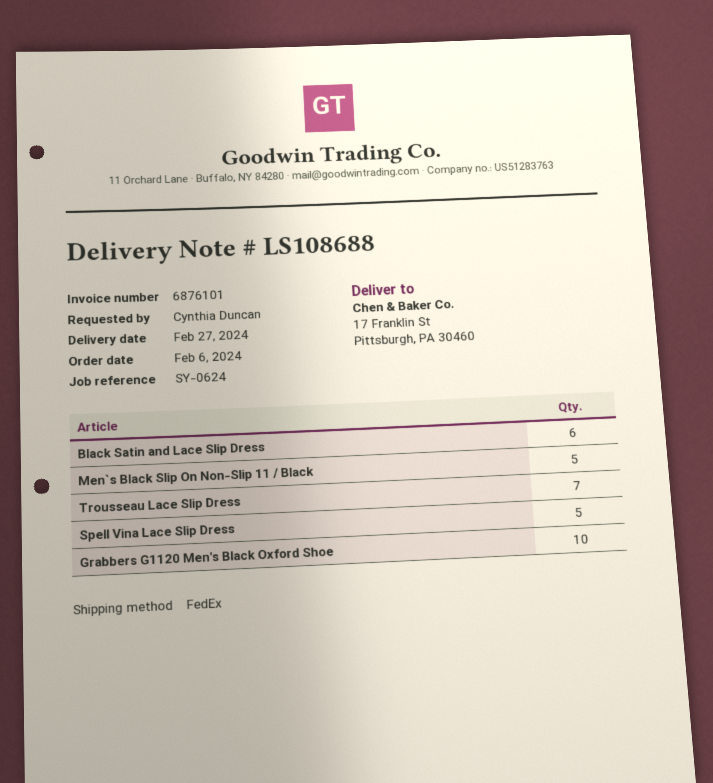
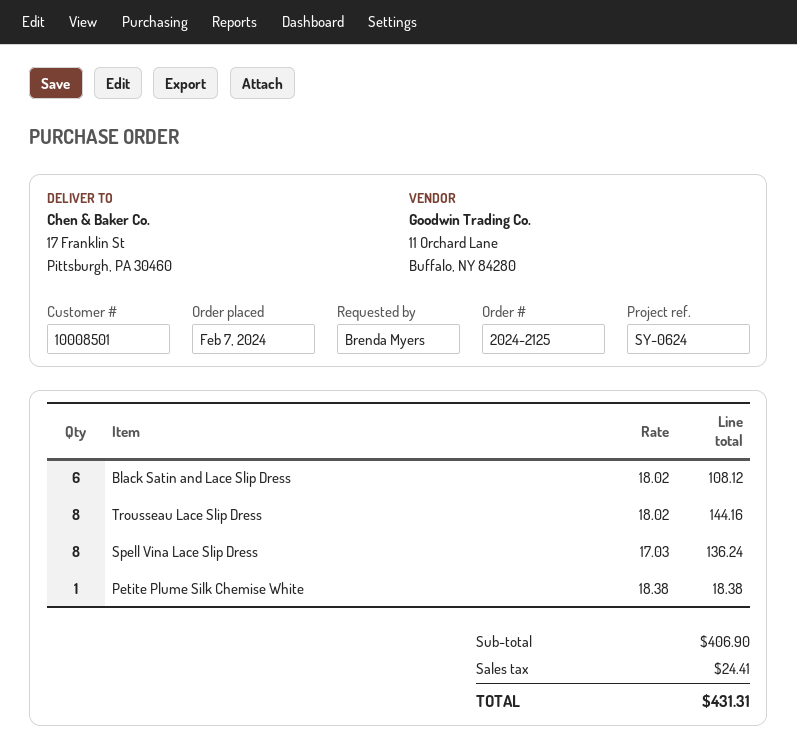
order date: 2024-02-06 -> 2024-02-07
ordered by: Cynthia Duncan -> Brenda Myers
Men`s Black Slip On Non-Slip 11 / Black: 5 -> none
Trousseau Lace Slip Dress: 7 -> 8
Spell Vina Lace Slip Dress: 5 -> 8
Grabbers G1120 Men's Black Oxford Shoe: 10 -> none
Petite Plume Silk Chemise White: none -> 1

